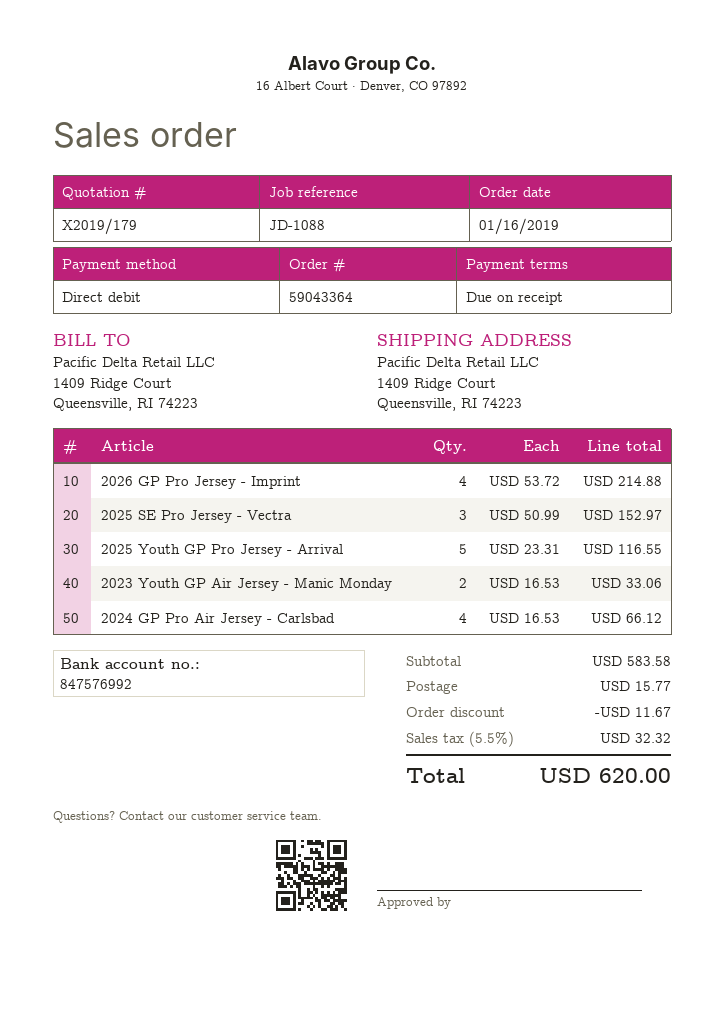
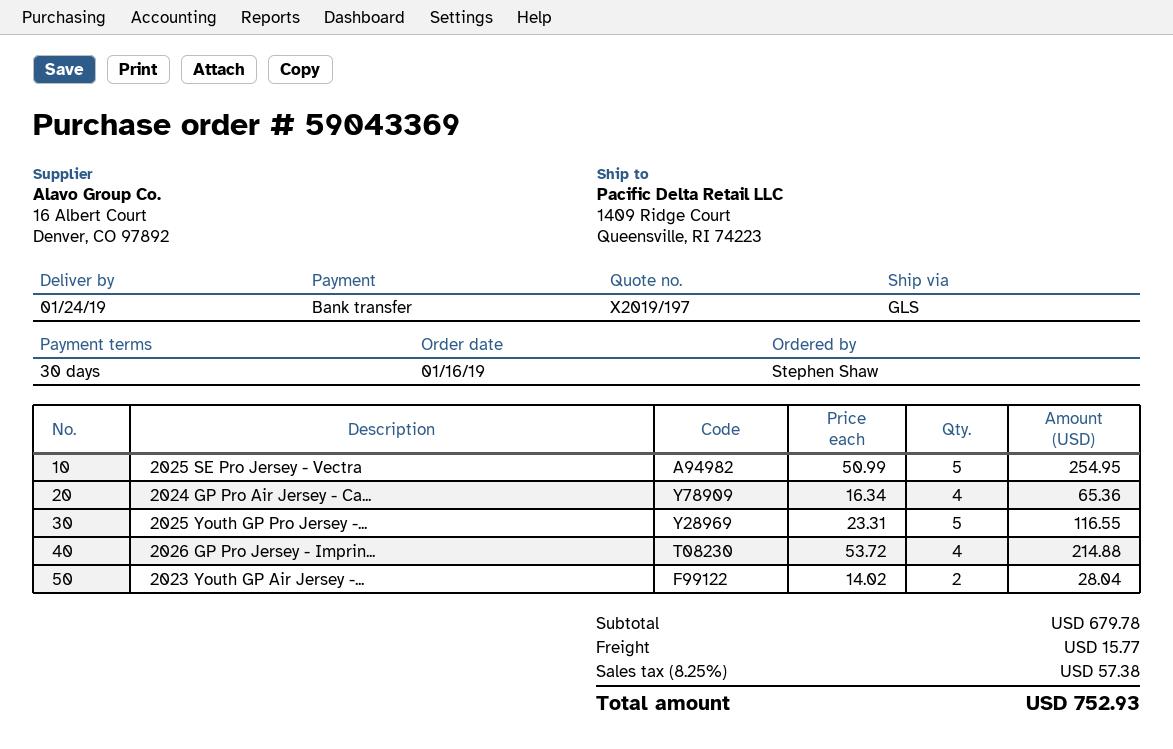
quote number: X2019/179 -> X2019/197
order number: 59043364 -> 59043369
payment terms: on receipt -> 30 days
payment method: direct debit -> bank transfer
2025 SE Pro Jersey - Vectra: 3 x 50.99 = 152.97 -> 5 x 50.99 = 254.95
2023 Youth GP Air Jersey - Manic Monday: 2 x 16.53 = 33.06 -> 2 x 14.02 = 28.04
2024 GP Pro Air Jersey - Carlsbad: 4 x 16.53 = 66.12 -> 4 x 16.34 = 65.36
subtotal: 583.58 -> 679.78
discount: 11.67 -> none
tax: 5.5% = 32.32 -> 8.25% = 57.38
total: 620.00 -> 752.93

